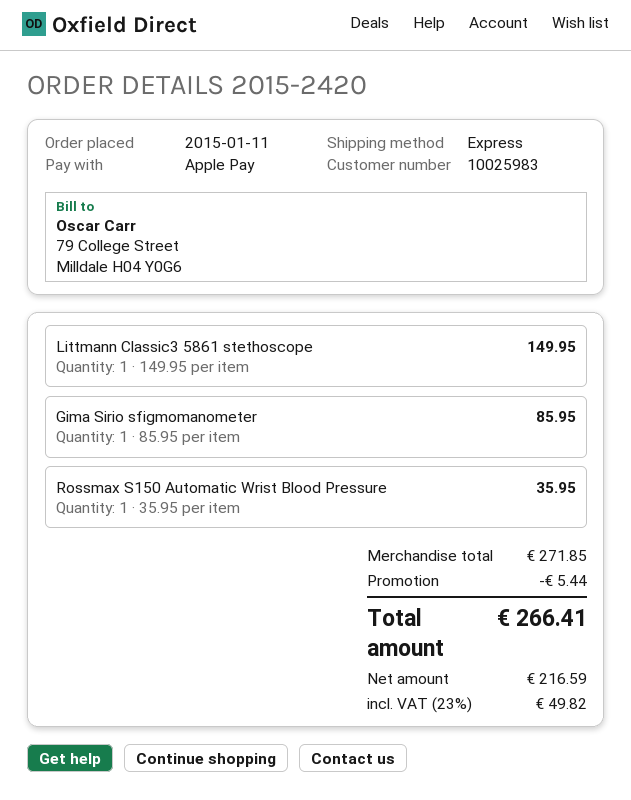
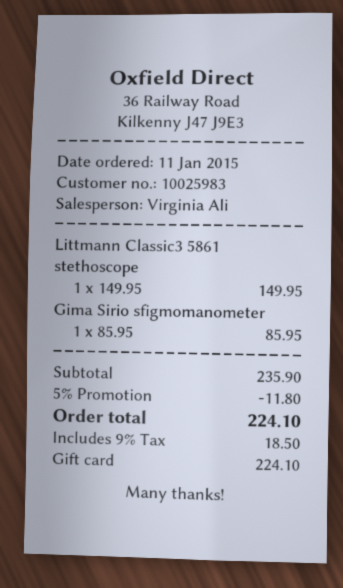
payment method: Apple Pay -> gift card
Rossmax S150 Automatic Wrist Blood Pressure: 1 x 35.95 = 35.95 -> none
subtotal: 271.85 -> 235.90
discount: 5.44 -> 11.80
tax: 23% = 49.82 -> 9% = 18.50
total: 266.41 -> 224.10

